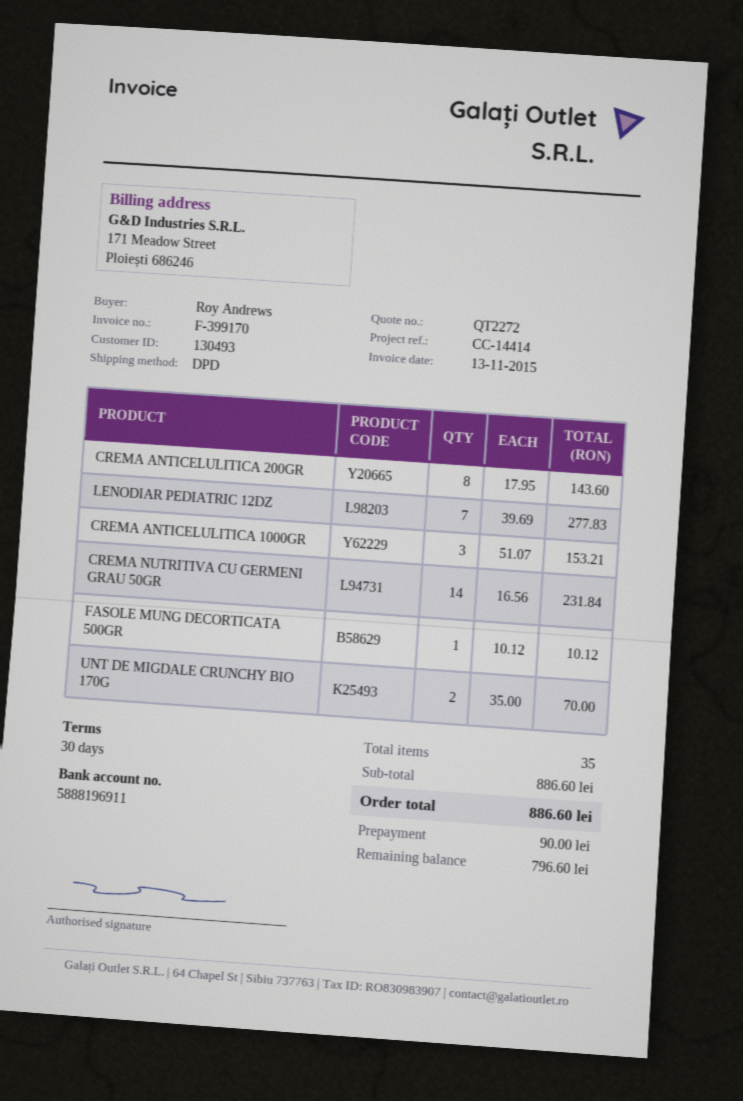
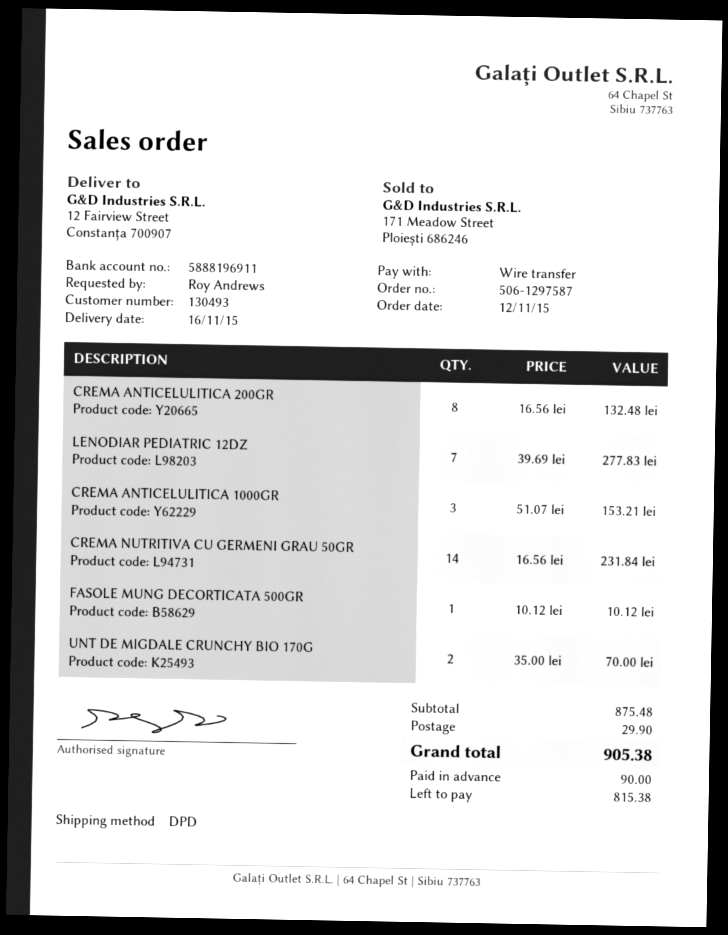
CREMA ANTICELULITICA 200GR: 8 x 17.95 = 143.60 -> 8 x 16.56 = 132.48
subtotal: 886.60 -> 875.48
shipping: none -> 29.90
total: 886.60 -> 905.38
balance: 796.60 -> 815.38

